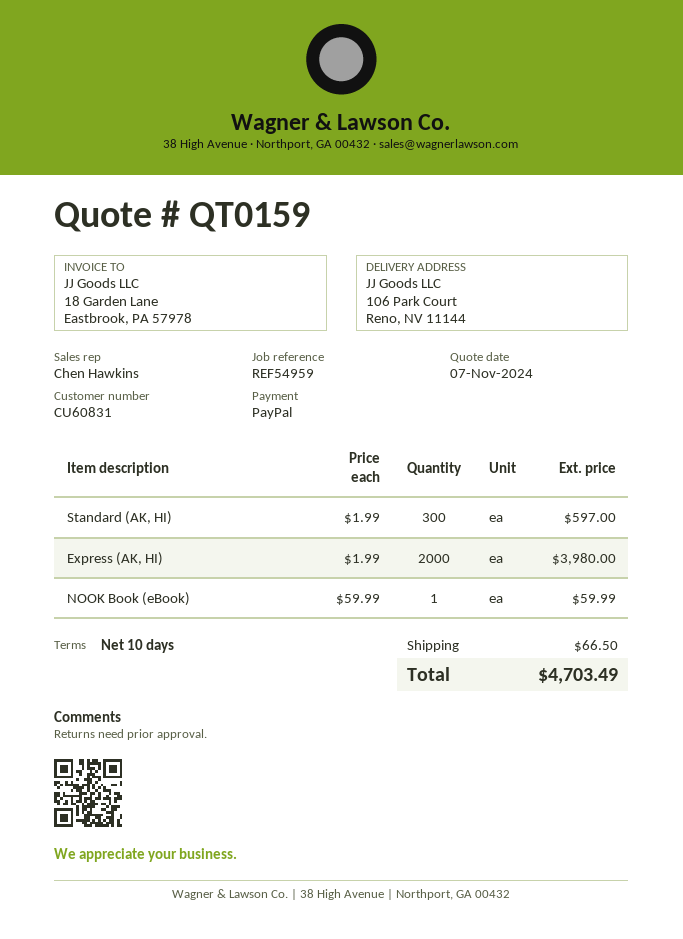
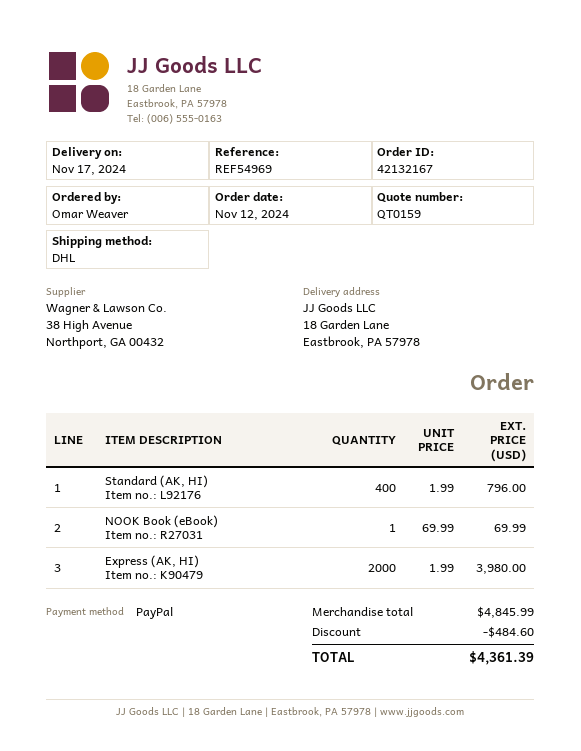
reference: REF54959 -> REF54969
ship to: 106 Park Court, Reno, NV 11144 -> 18 Garden Lane, Eastbrook, PA 57978
Standard (AK, HI): 300 x 1.99 = 597.00 -> 400 x 1.99 = 796.00
NOOK Book (eBook): 1 x 59.99 = 59.99 -> 1 x 69.99 = 69.99
discount: none -> 484.60
shipping: 66.50 -> none
total: 4703.49 -> 4361.39

